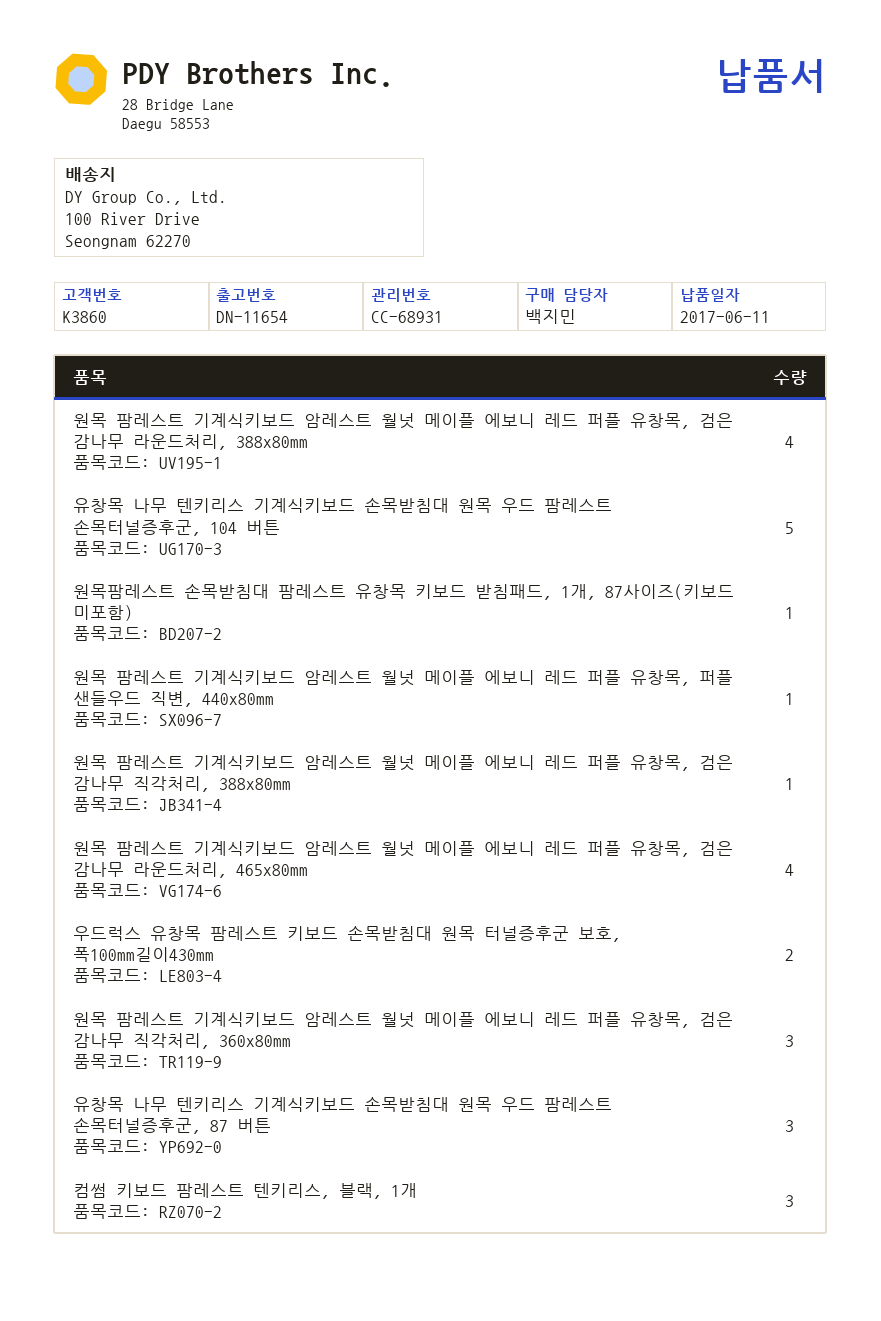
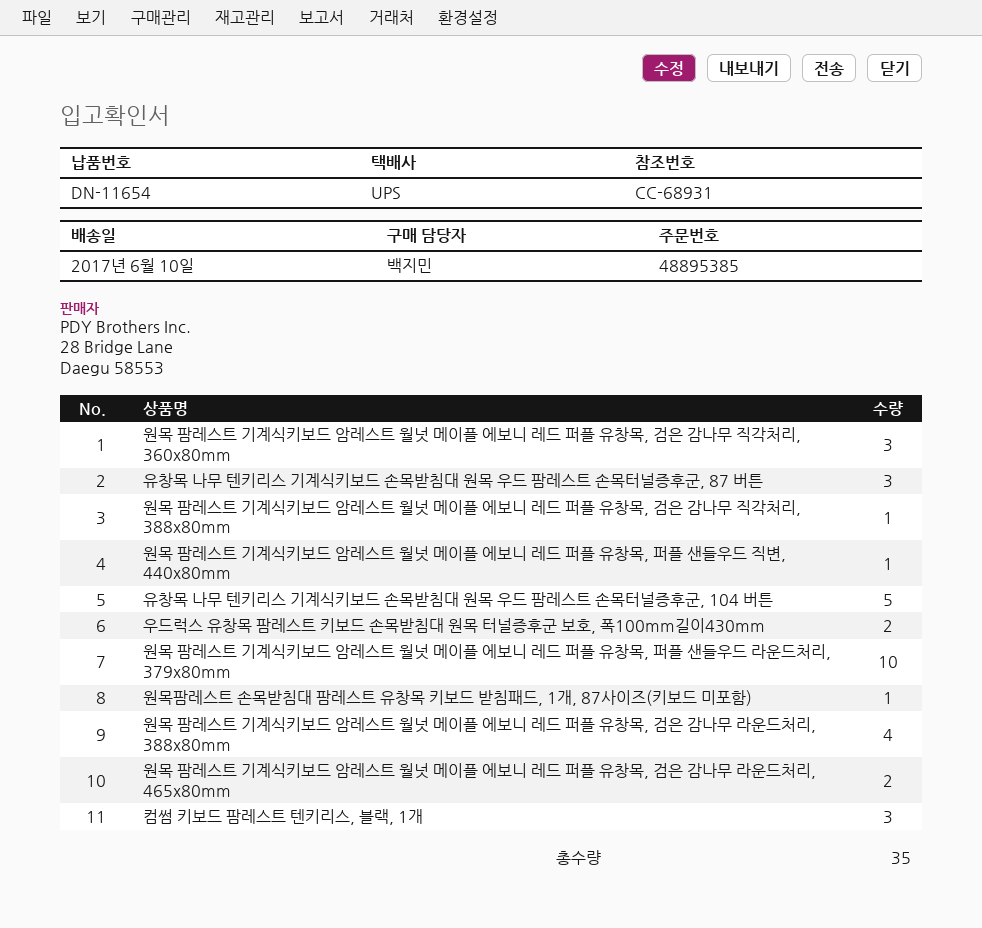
delivery date: 2017-06-11 -> 2017-06-10
원목 팜레스트 기계식키보드 암레스트 월넛 메이플 에보니 레드 퍼플 유창목, 검은 감나무 라운드처리, 465x80mm: 4 -> 2
원목 팜레스트 기계식키보드 암레스트 월넛 메이플 에보니 레드 퍼플 유창목, 퍼플 샌들우드 라운드처리, 379x80mm: none -> 10

